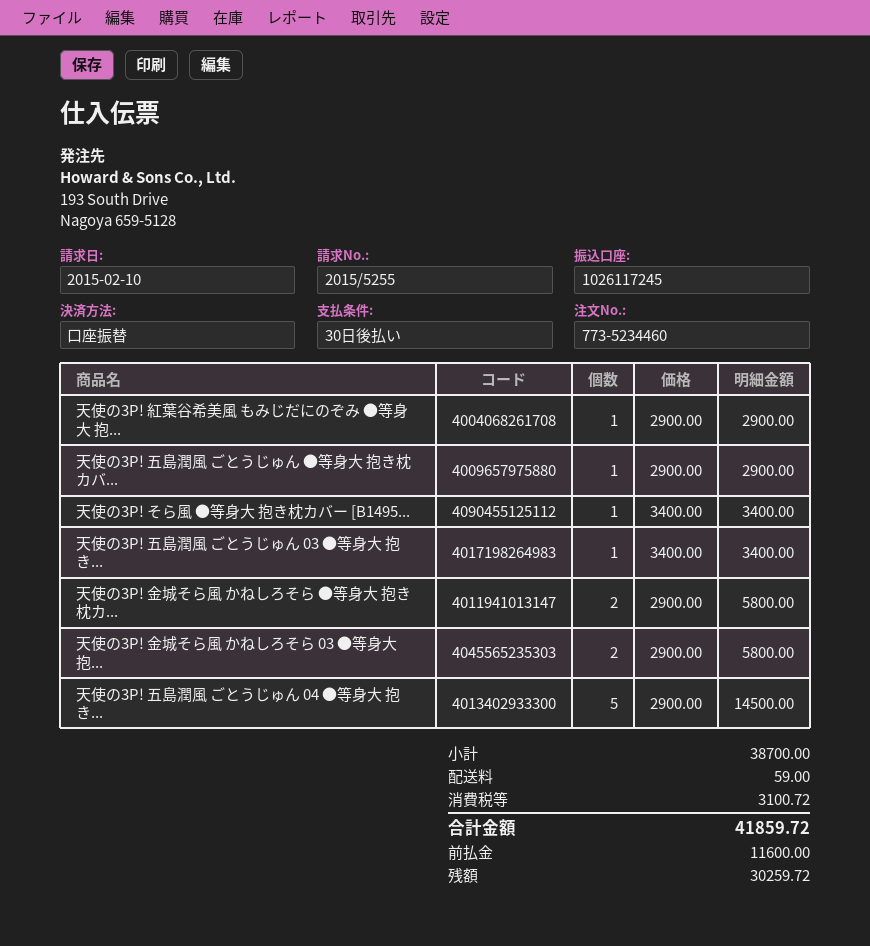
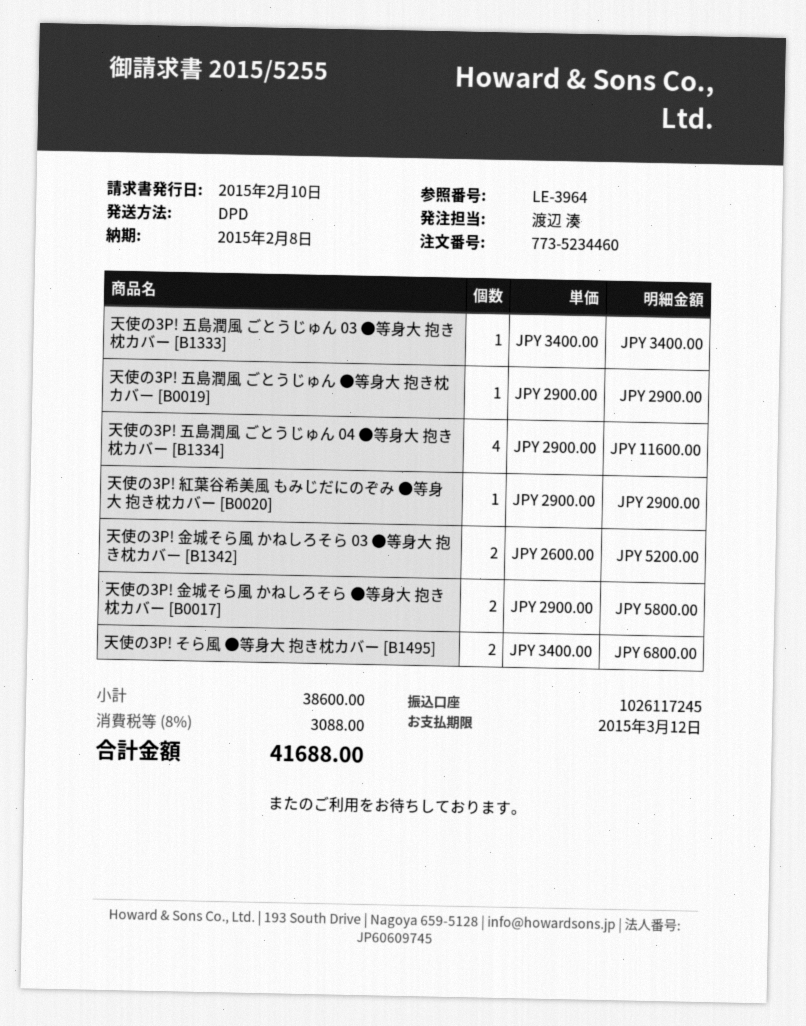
天使の3P! そら風 ●等身大 抱き枕カバー [B1495...: 1 x 3400.00 = 3400.00 -> 2 x 3400.00 = 6800.00
天使の3P! 金城そら風 かねしろそら 03 ●等身大 抱...: 2 x 2900.00 = 5800.00 -> 2 x 2600.00 = 5200.00
天使の3P! 五島潤風 ごとうじゅん 04 ●等身大 抱き...: 5 x 2900.00 = 14500.00 -> 4 x 2900.00 = 11600.00
subtotal: 38700.00 -> 38600.00
shipping: 59.00 -> none
tax: 3100.72 -> 3088.00
total: 41859.72 -> 41688.00

